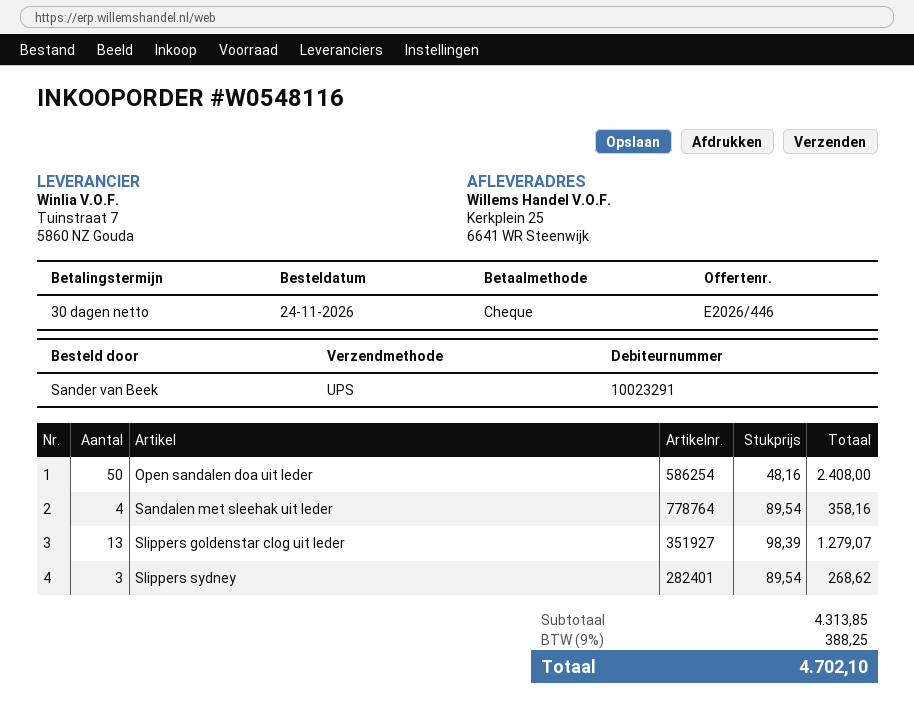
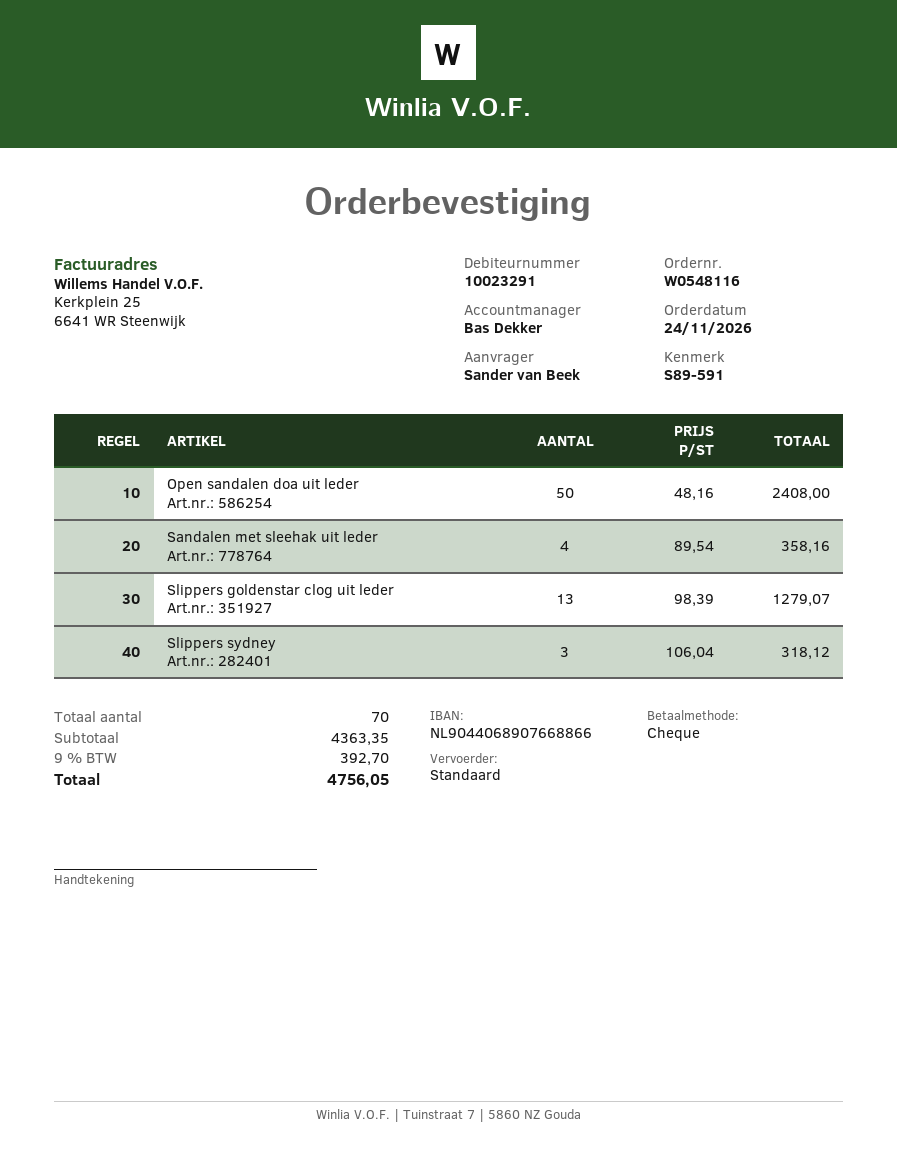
shipping method: UPS -> standard
Slippers sydney: 3 x 89.54 = 268.62 -> 3 x 106.04 = 318.12
subtotal: 4313.85 -> 4363.35
tax: 9% = 388.25 -> 9% = 392.70
total: 4702.10 -> 4756.05

